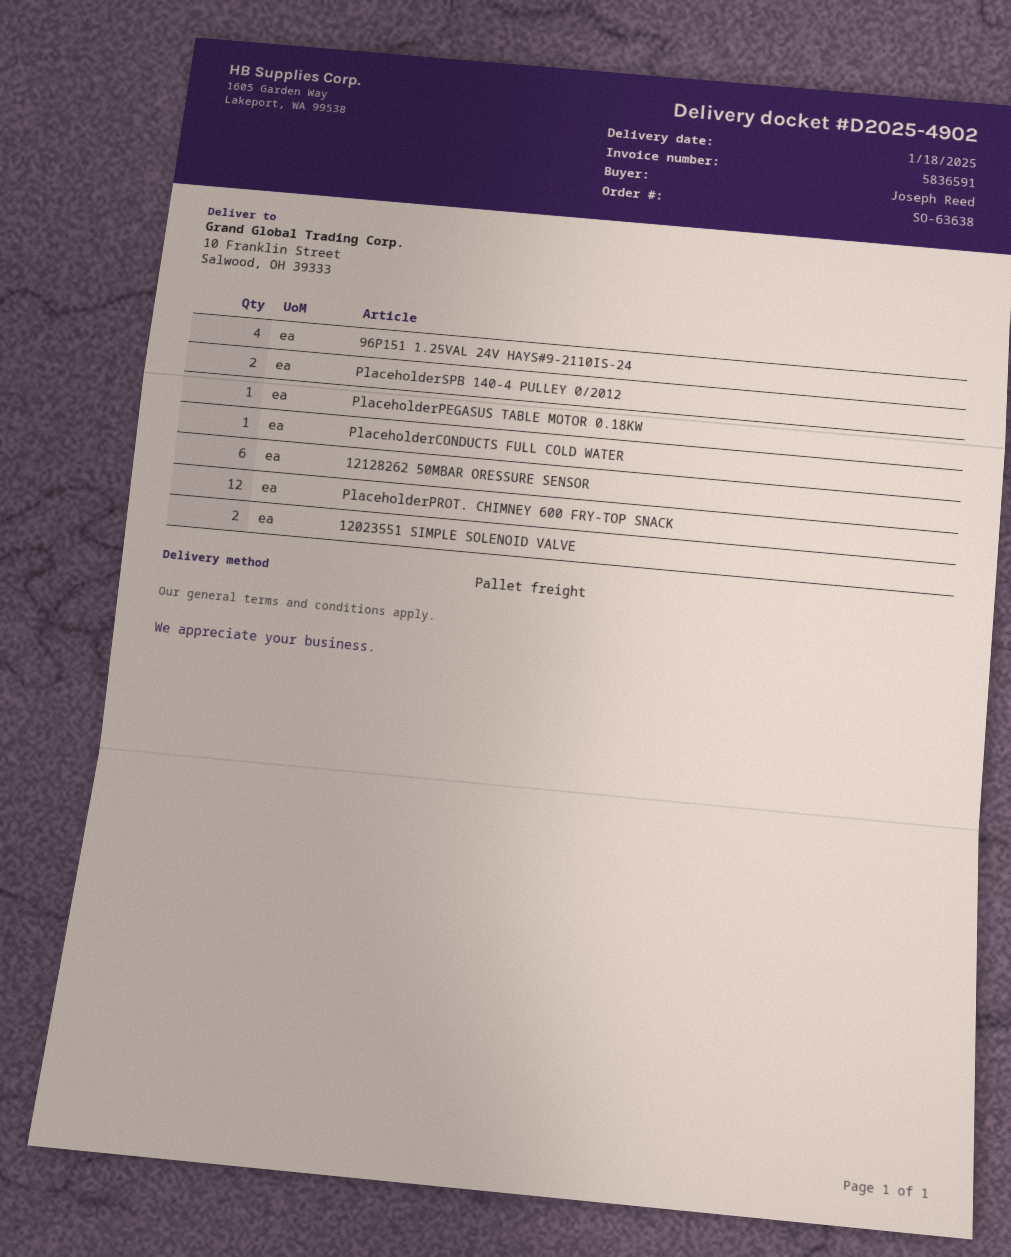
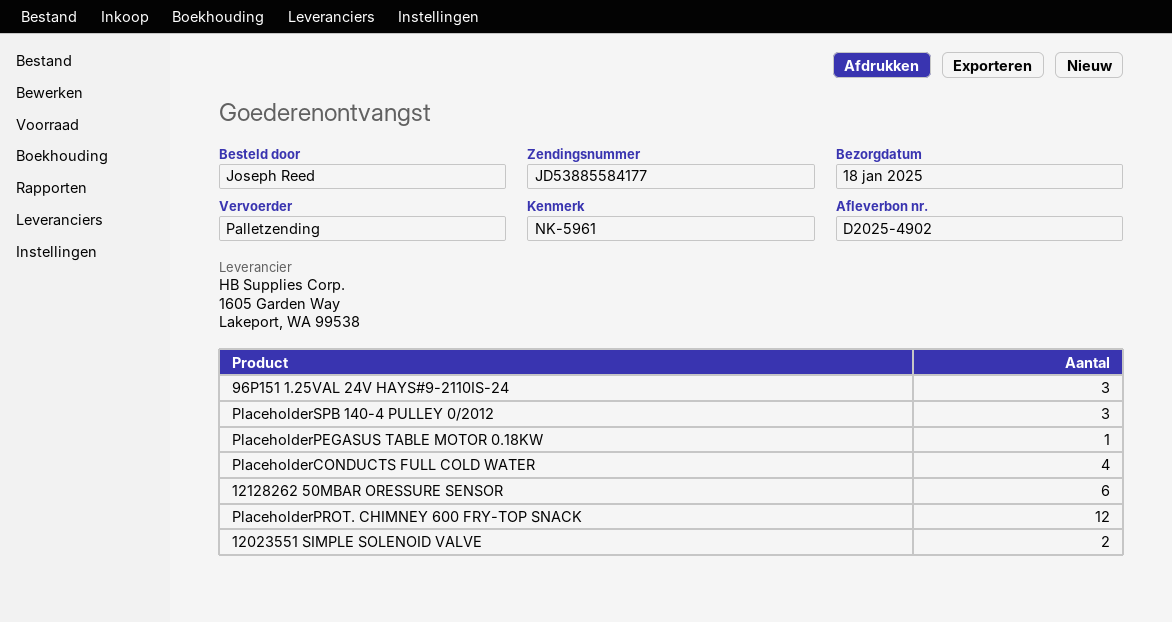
96P151 1.25VAL 24V HAYS#9-2110IS-24: 4 -> 3
PlaceholderSPB 140-4 PULLEY 0/2012: 2 -> 3
PlaceholderCONDUCTS FULL COLD WATER: 1 -> 4

